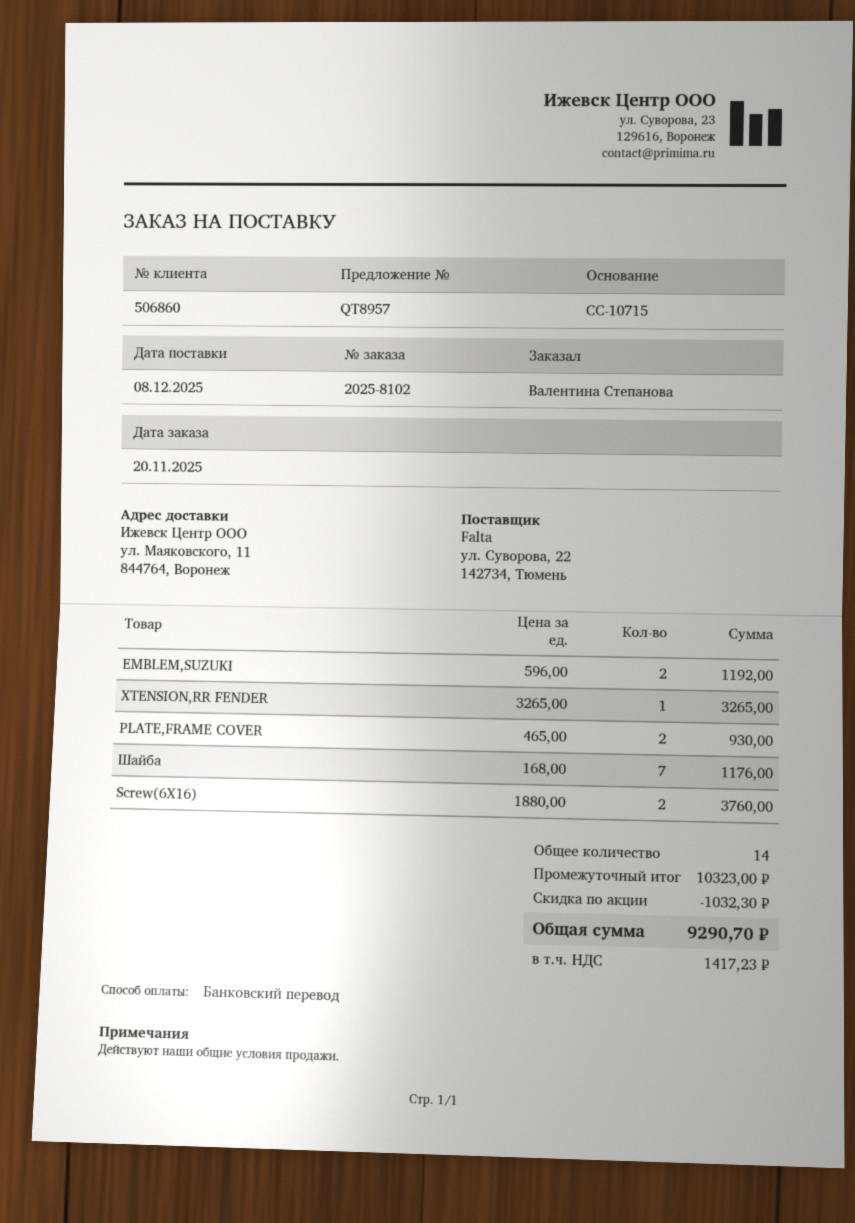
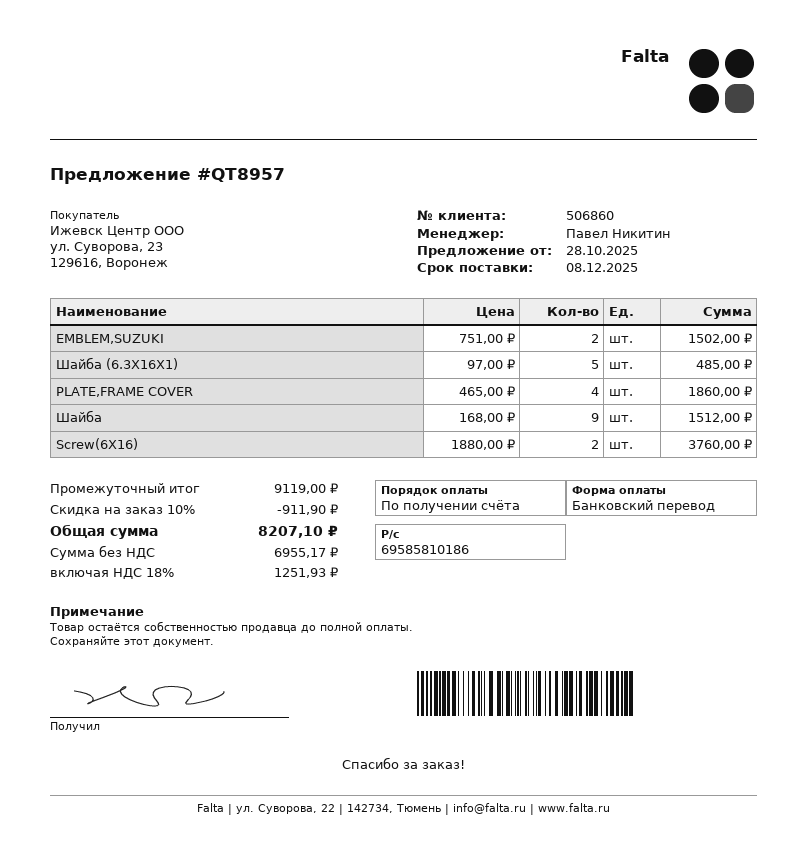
EMBLEM,SUZUKI: 2 x 596.00 = 1192.00 -> 2 x 751.00 = 1502.00
XTENSION,RR FENDER: 1 x 3265.00 = 3265.00 -> none
PLATE,FRAME COVER: 2 x 465.00 = 930.00 -> 4 x 465.00 = 1860.00
Шайба: 7 x 168.00 = 1176.00 -> 9 x 168.00 = 1512.00
Шайба (6.3X16X1): none -> 5 x 97.00 = 485.00
subtotal: 10323.00 -> 9119.00
discount: 1032.30 -> 911.90
tax: 1417.23 -> 1251.93
total: 9290.70 -> 8207.10

